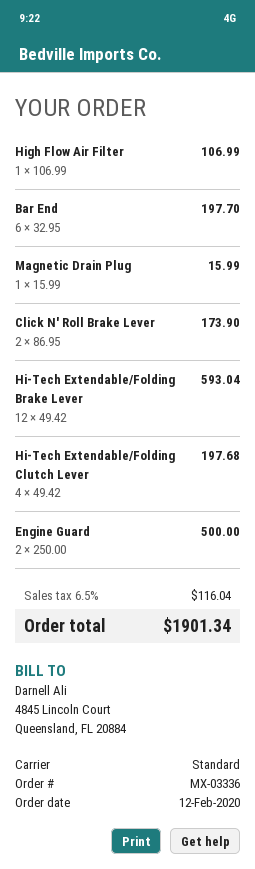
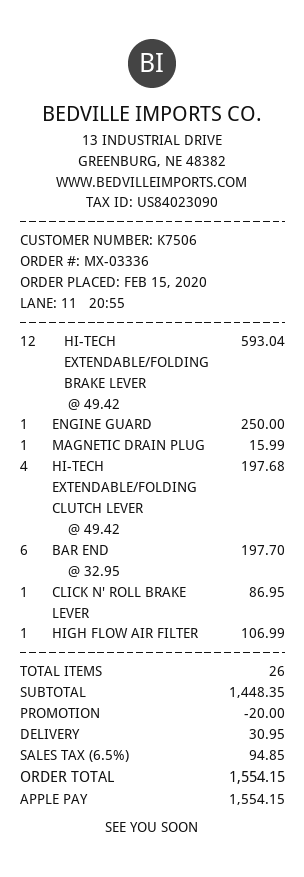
order date: 2020-02-12 -> 2020-02-15
Click N' Roll Brake Lever: 2 x 86.95 = 173.90 -> 1 x 86.95 = 86.95
Engine Guard: 2 x 250.00 = 500.00 -> 1 x 250.00 = 250.00
discount: none -> 20.00
shipping: none -> 30.95
tax: 6.5% = 116.04 -> 6.5% = 94.85
total: 1901.34 -> 1554.15

